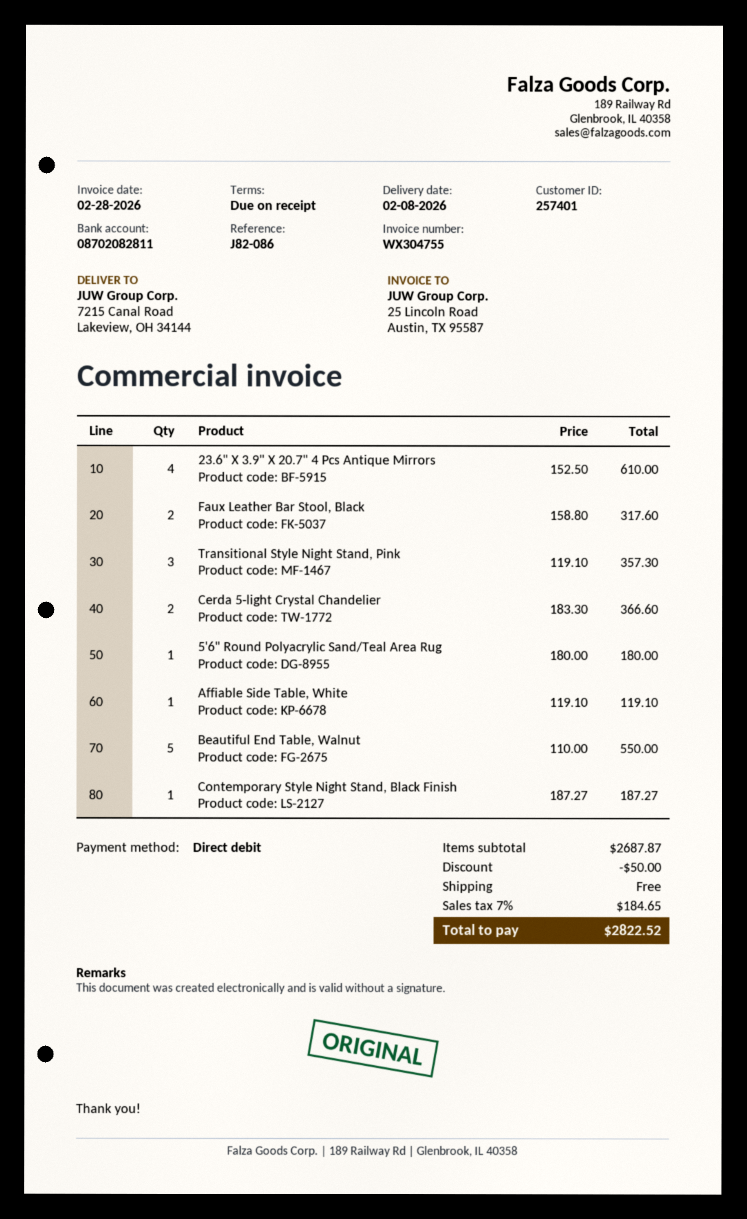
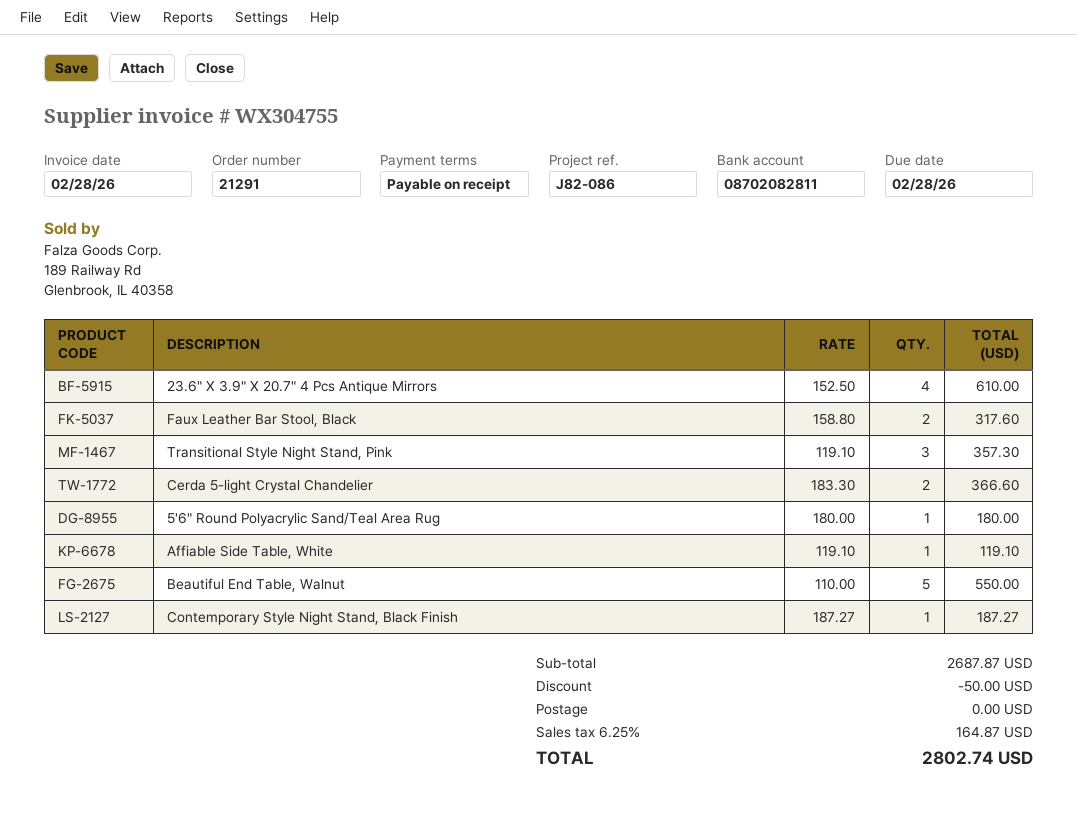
tax: 7% = 184.65 -> 6.25% = 164.87
total: 2822.52 -> 2802.74

